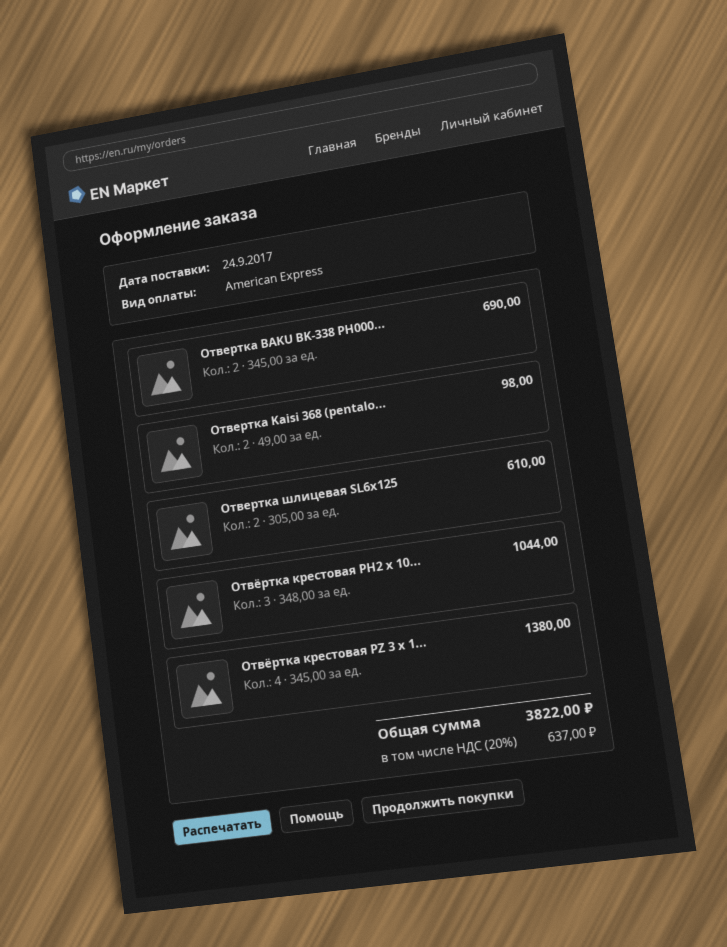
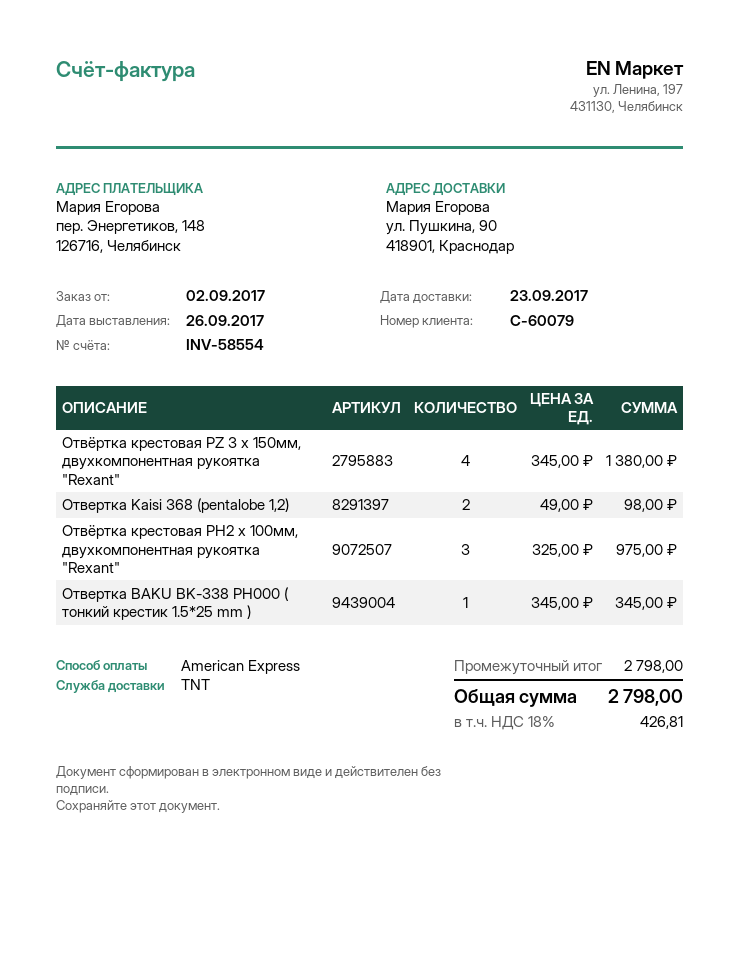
delivery date: 2017-09-24 -> 2017-09-23
Отвертка BAKU BK-338 PH000...: 2 x 345.00 = 690.00 -> 1 x 345.00 = 345.00
Отвертка шлицевая SL6x125: 2 x 305.00 = 610.00 -> none
Отвёртка крестовая PH2 x 10...: 3 x 348.00 = 1044.00 -> 3 x 325.00 = 975.00
tax: 20% = 637.00 -> 18% = 426.81
total: 3822.00 -> 2798.00

